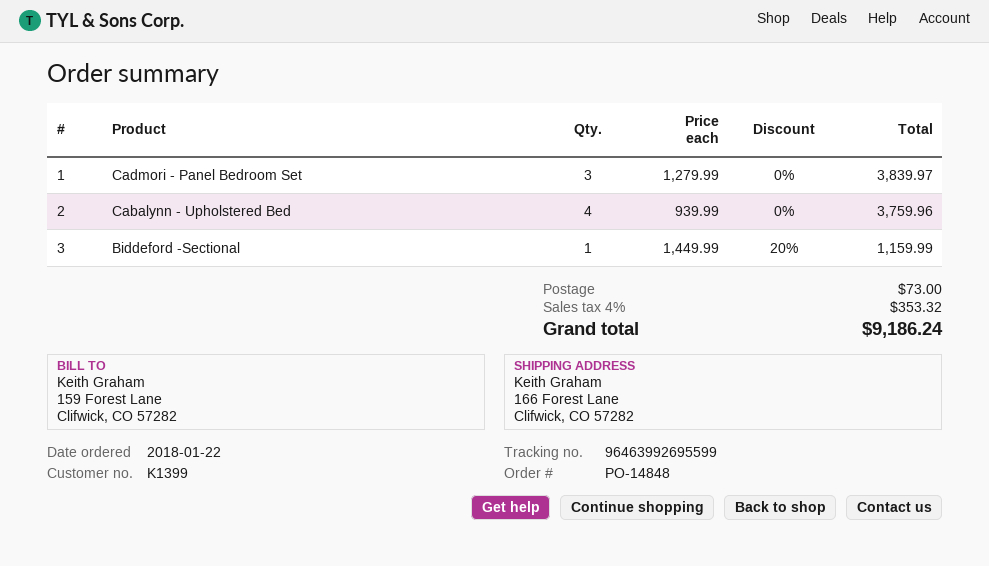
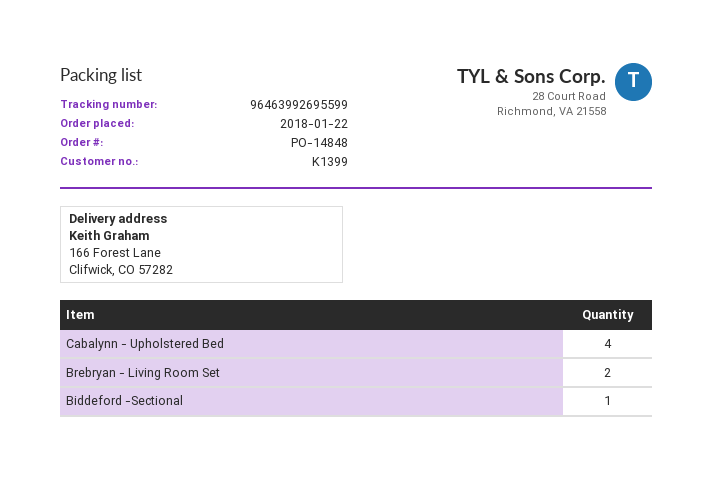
Cadmori - Panel Bedroom Set: 3 -> none
Brebryan - Living Room Set: none -> 2

